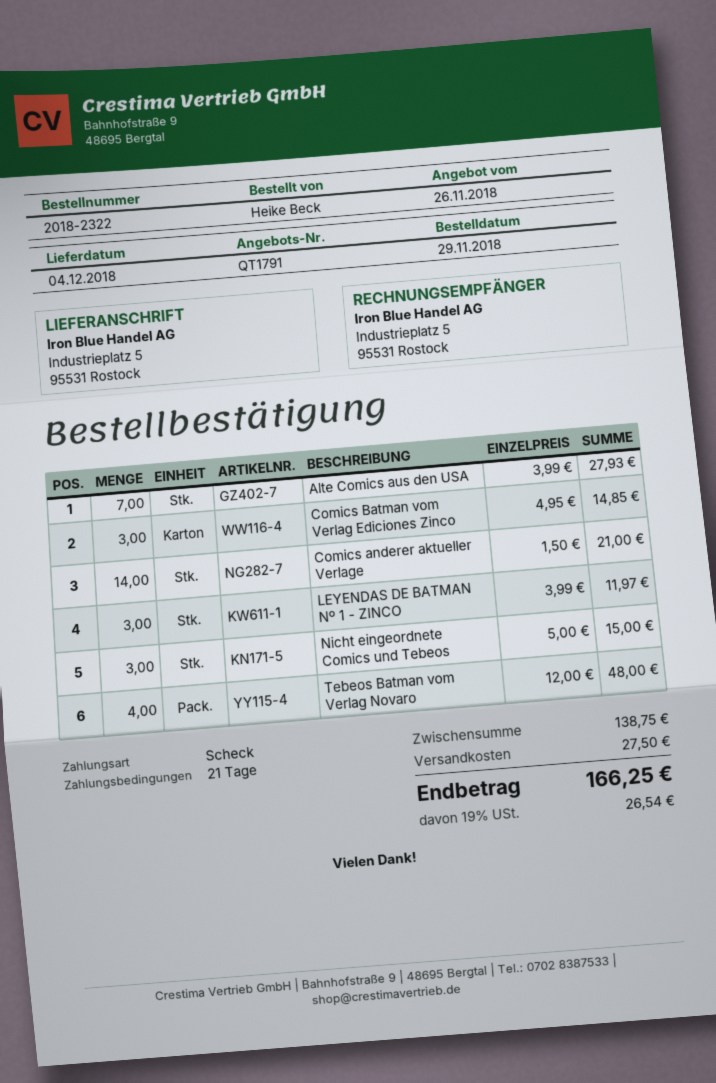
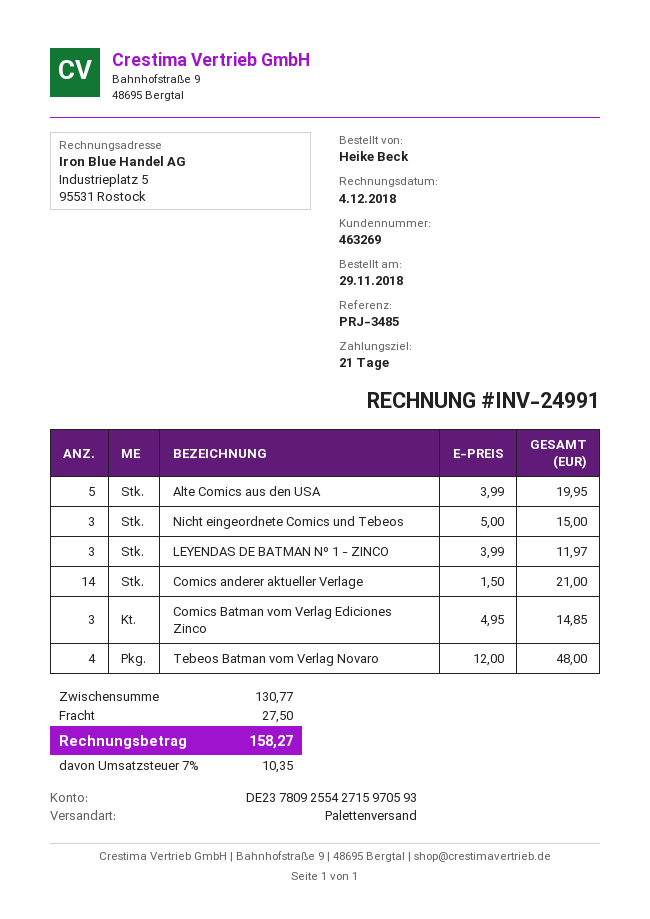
Alte Comics aus den USA: 7 x 3.99 = 27.93 -> 5 x 3.99 = 19.95
subtotal: 138.75 -> 130.77
tax: 19% = 26.54 -> 7% = 10.35
total: 166.25 -> 158.27

